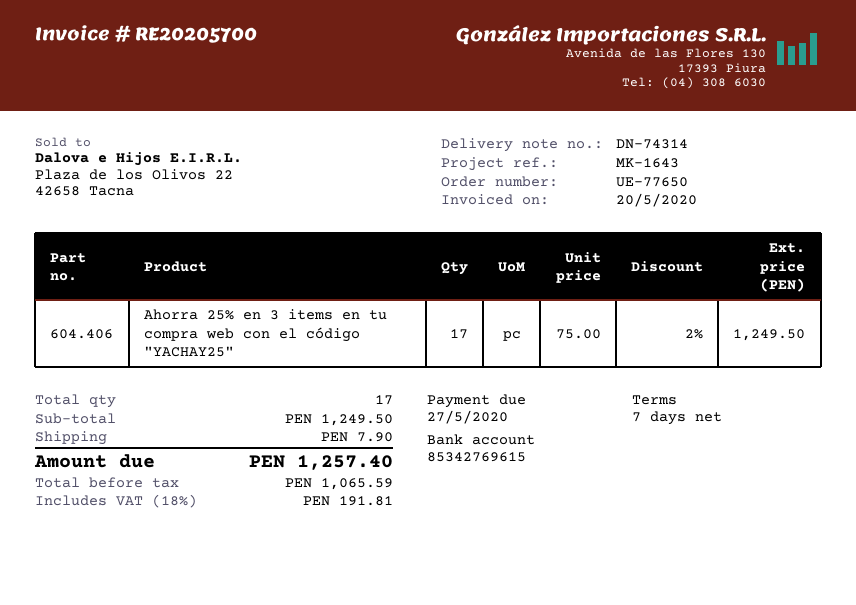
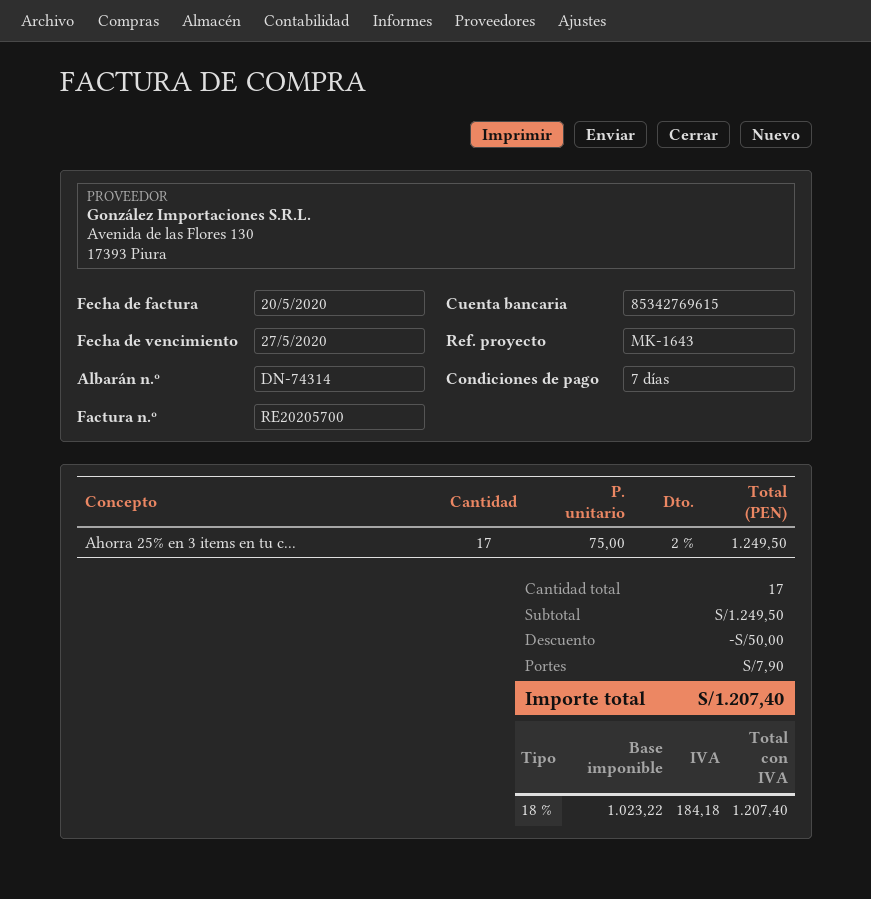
discount: none -> 50.00
net: 1065.59 -> 1023.22
tax: 18% = 191.81 -> 18% = 184.18
total: 1257.40 -> 1207.40

